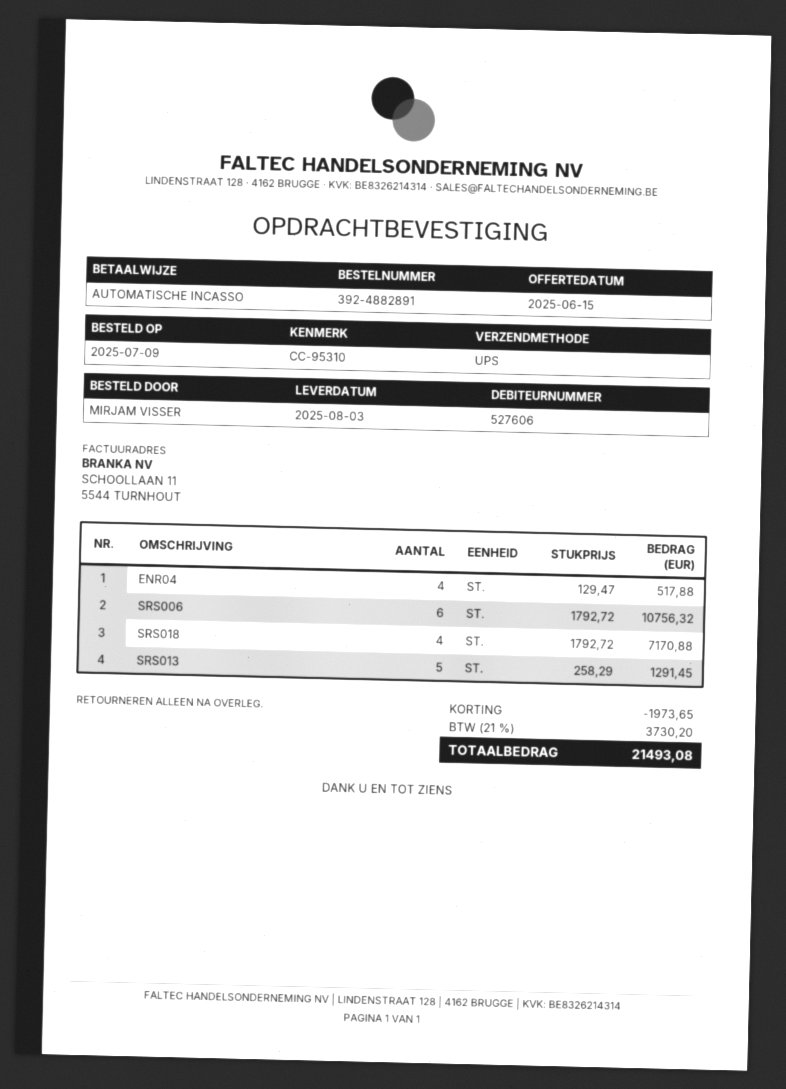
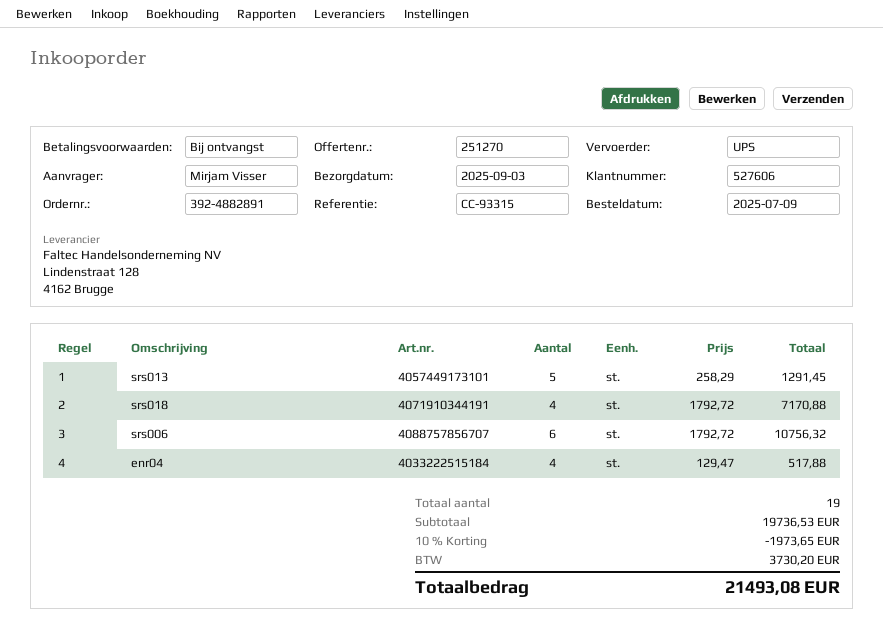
delivery date: 2025-08-03 -> 2025-09-03
reference: CC-95310 -> CC-93315

